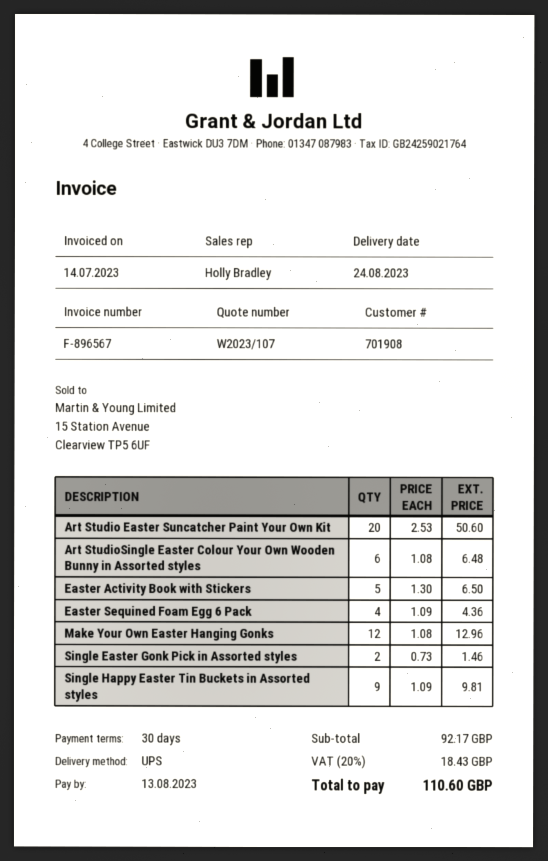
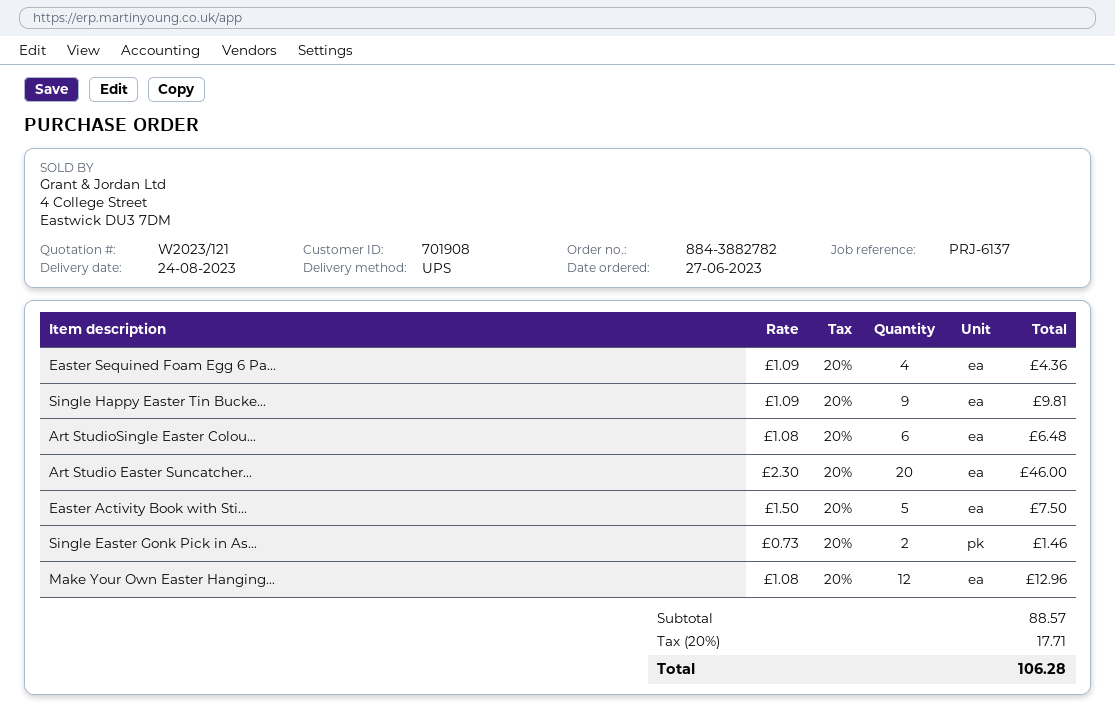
quote number: W2023/107 -> W2023/121
Art Studio Easter Suncatcher Paint Your Own Kit: 20 x 2.53 = 50.60 -> 20 x 2.30 = 46.00
Easter Activity Book with Stickers: 5 x 1.30 = 6.50 -> 5 x 1.50 = 7.50
subtotal: 92.17 -> 88.57
tax: 20% = 18.43 -> 20% = 17.71
total: 110.60 -> 106.28

